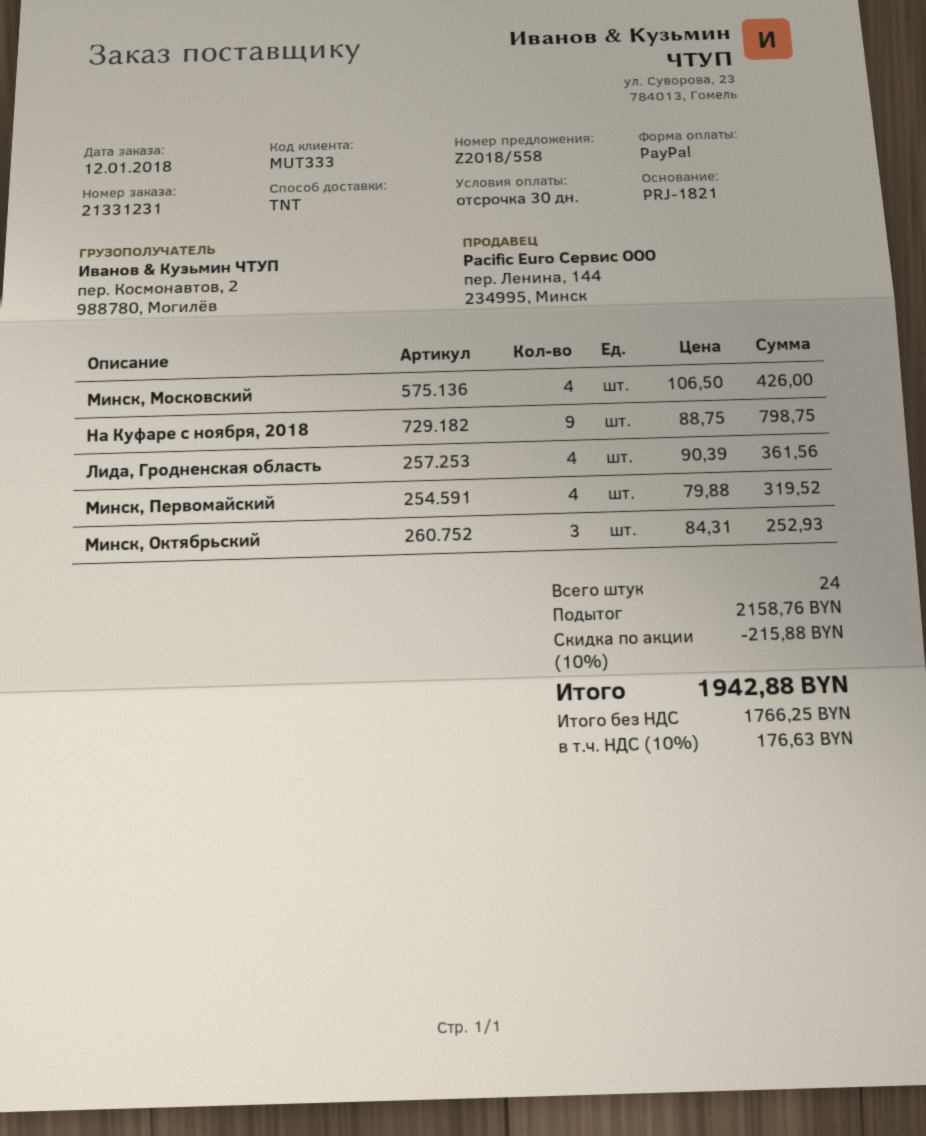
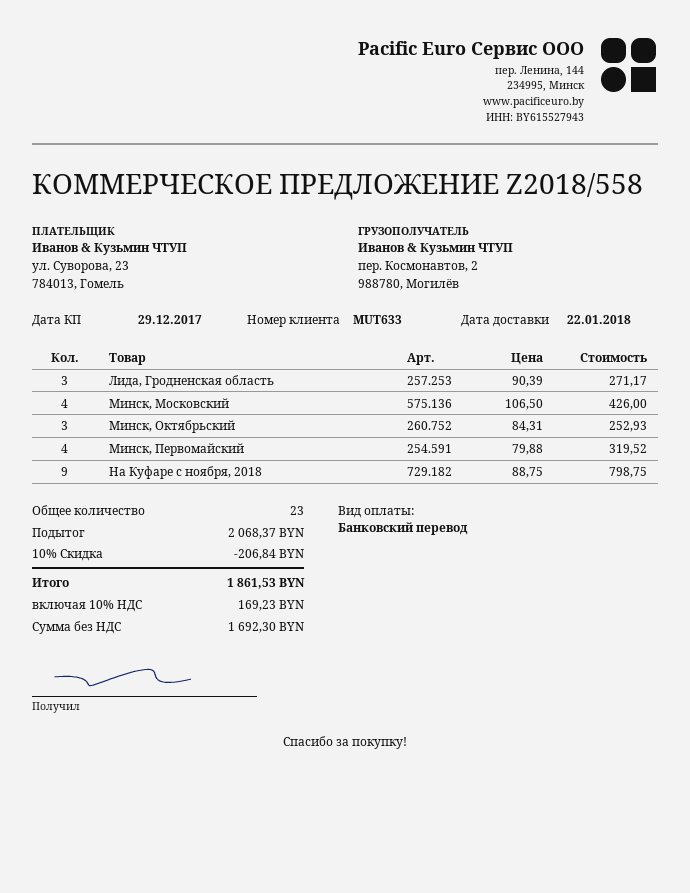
customer number: MUT333 -> MUT633
payment method: PayPal -> bank transfer
Лида, Гродненская область: 4 x 90.39 = 361.56 -> 3 x 90.39 = 271.17
total quantity: 24 -> 23
subtotal: 2158.76 -> 2068.37
discount: 10% = 215.88 -> 10% = 206.84
net: 1766.25 -> 1692.30
tax: 10% = 176.63 -> 10% = 169.23
total: 1942.88 -> 1861.53

